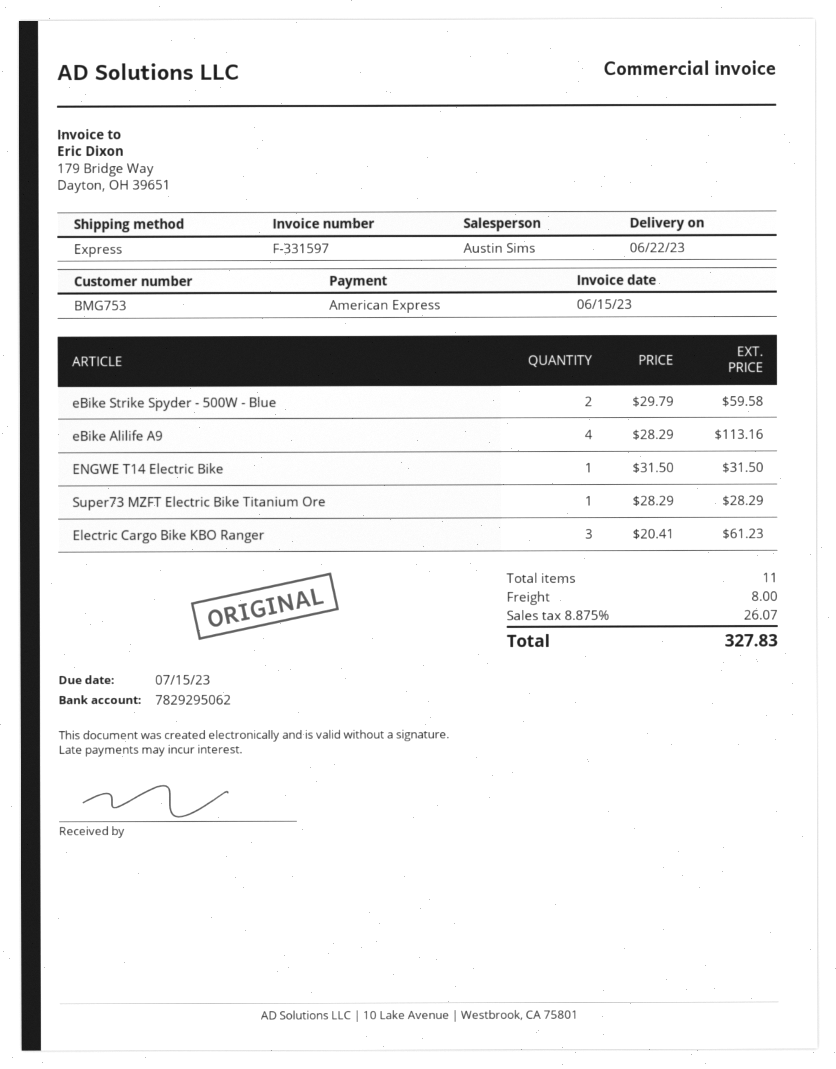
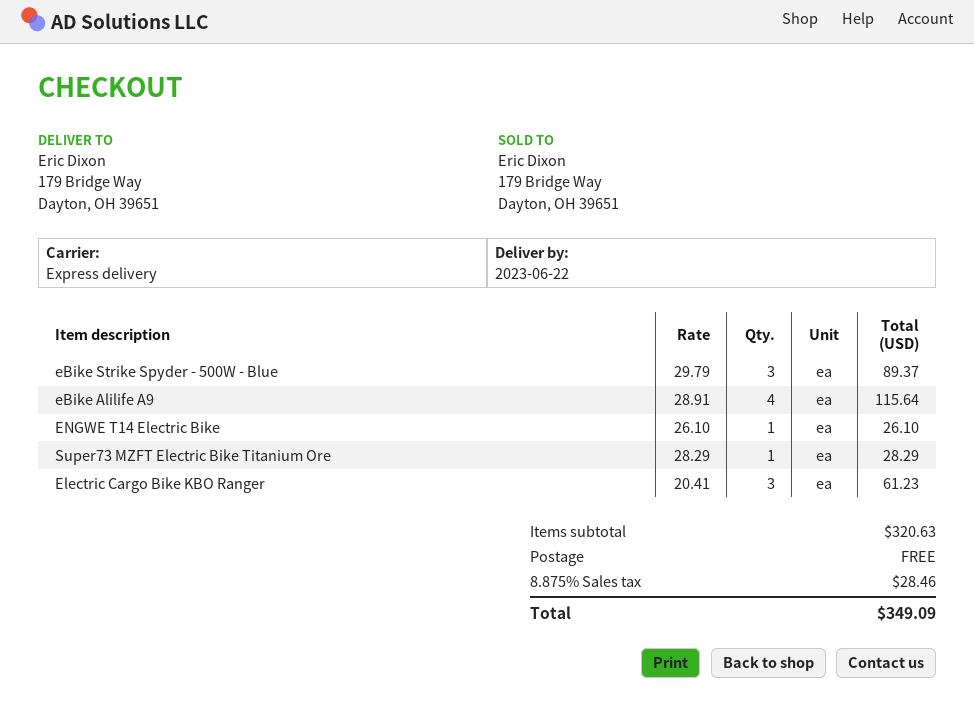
eBike Strike Spyder - 500W - Blue: 2 x 29.79 = 59.58 -> 3 x 29.79 = 89.37
eBike Alilife A9: 4 x 28.29 = 113.16 -> 4 x 28.91 = 115.64
ENGWE T14 Electric Bike: 1 x 31.50 = 31.50 -> 1 x 26.10 = 26.10
shipping: 8.00 -> 0.00
tax: 8.875% = 26.07 -> 8.875% = 28.46
total: 327.83 -> 349.09

